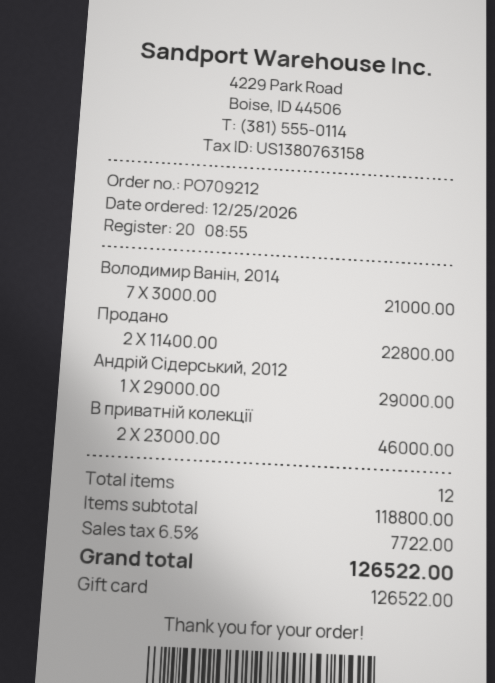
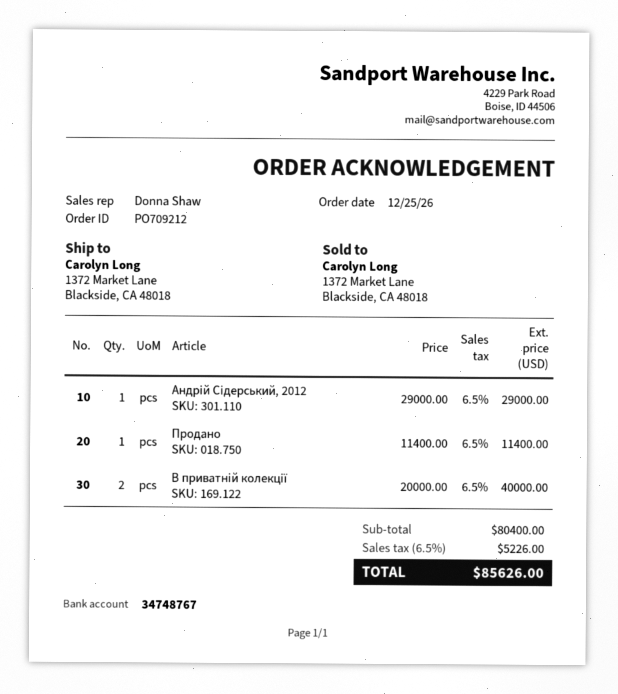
Володимир Ванін, 2014: 7 x 3000.00 = 21000.00 -> none
Продано: 2 x 11400.00 = 22800.00 -> 1 x 11400.00 = 11400.00
В приватній колекції: 2 x 23000.00 = 46000.00 -> 2 x 20000.00 = 40000.00
subtotal: 118800.00 -> 80400.00
tax: 6.5% = 7722.00 -> 6.5% = 5226.00
total: 126522.00 -> 85626.00

